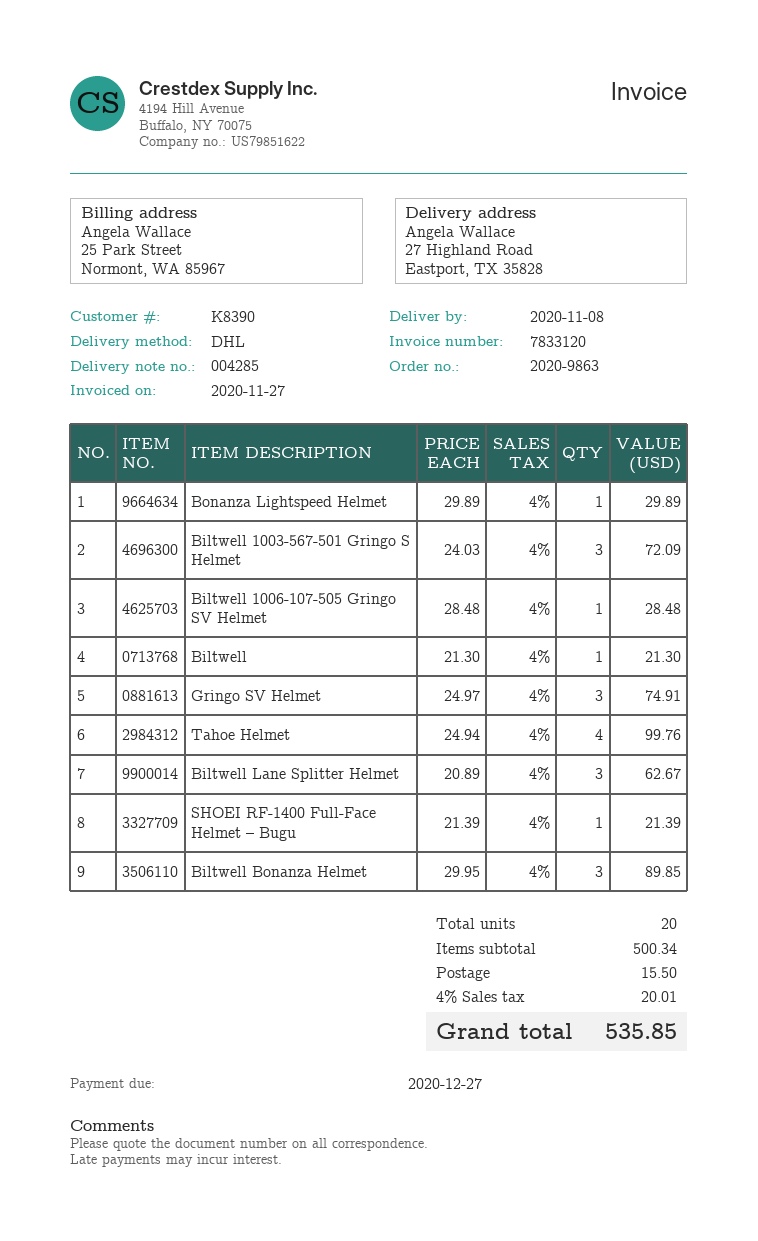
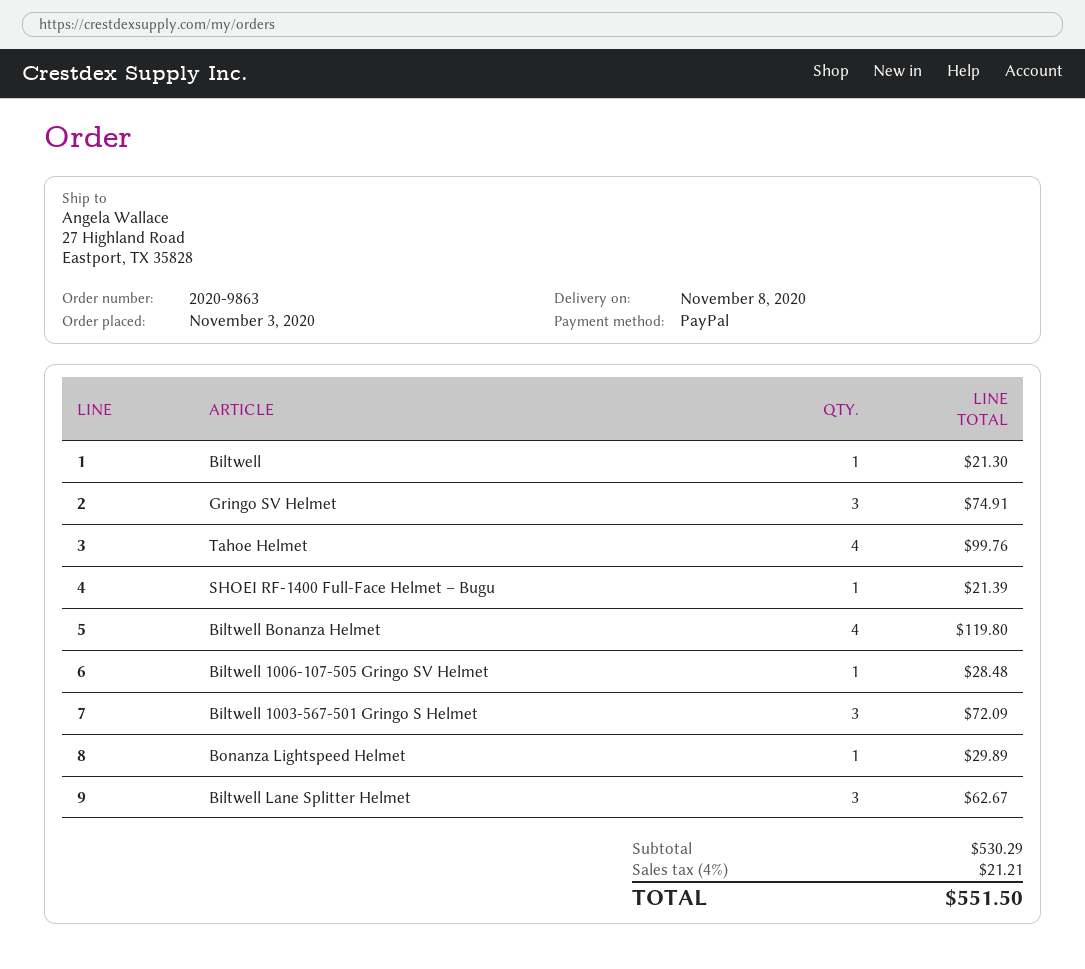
Biltwell Bonanza Helmet: 3 for 89.85 -> 4 for 119.80
subtotal: 500.34 -> 530.29
shipping: 15.50 -> none
tax: 4% = 20.01 -> 4% = 21.21
total: 535.85 -> 551.50

